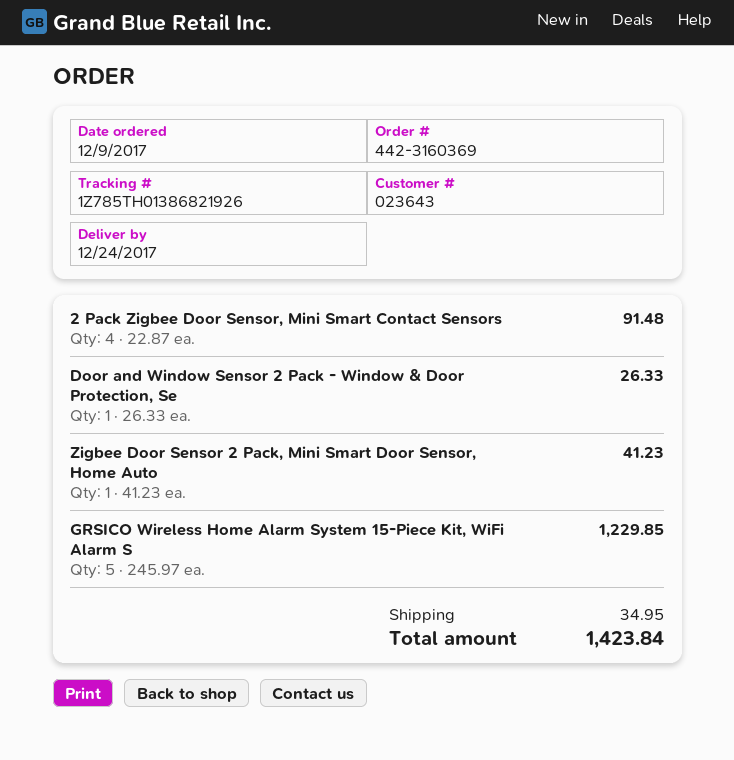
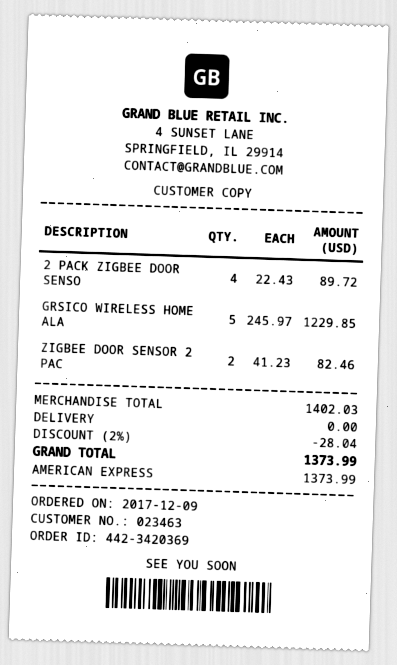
order number: 442-3160369 -> 442-3420369
customer number: 023643 -> 023463
2 Pack Zigbee Door Sensor, Mini Smart Contact Sensors: 4 x 22.87 = 91.48 -> 4 x 22.43 = 89.72
Door and Window Sensor 2 Pack - Window & Door Protection, Se: 1 x 26.33 = 26.33 -> none
Zigbee Door Sensor 2 Pack, Mini Smart Door Sensor, Home Auto: 1 x 41.23 = 41.23 -> 2 x 41.23 = 82.46
discount: none -> 2% = 28.04
shipping: 34.95 -> 0.00
total: 1423.84 -> 1373.99

